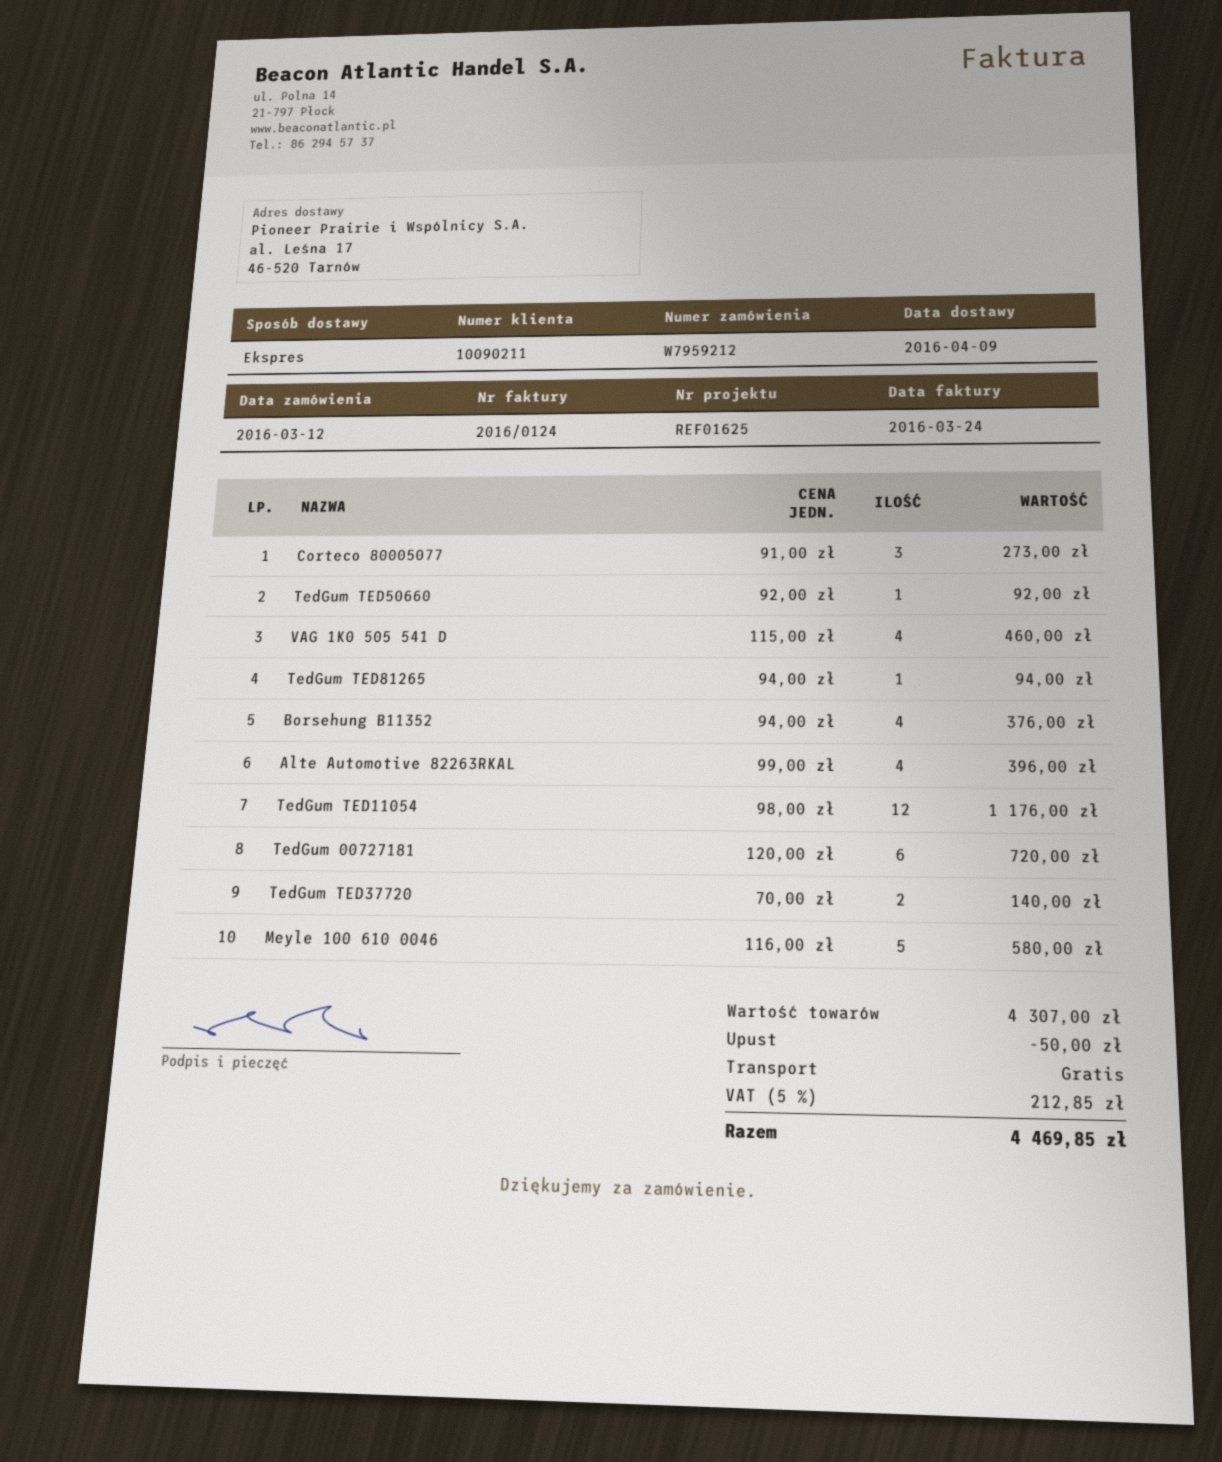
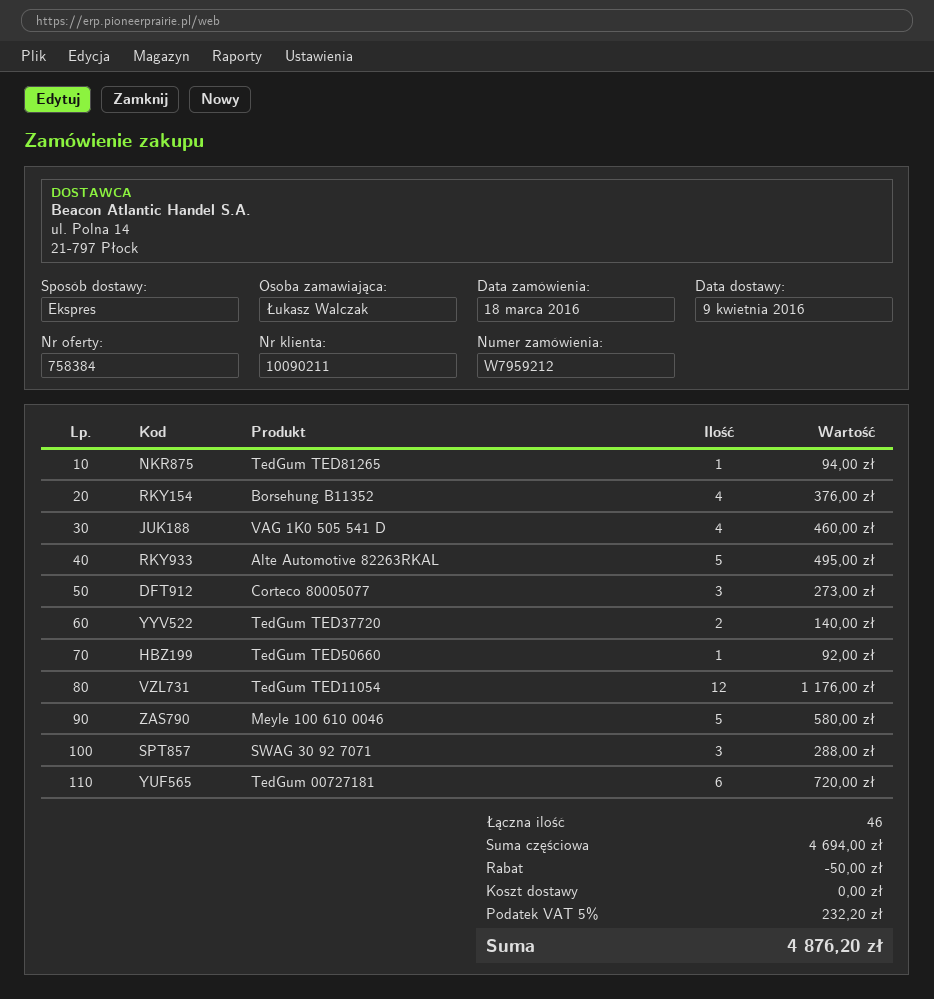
order date: 2016-03-12 -> 2016-03-18
Alte Automotive 82263RKAL: 4 for 396.00 -> 5 for 495.00
SWAG 30 92 7071: none -> 3 for 288.00
subtotal: 4307.00 -> 4694.00
tax: 5% = 212.85 -> 5% = 232.20
total: 4469.85 -> 4876.20

